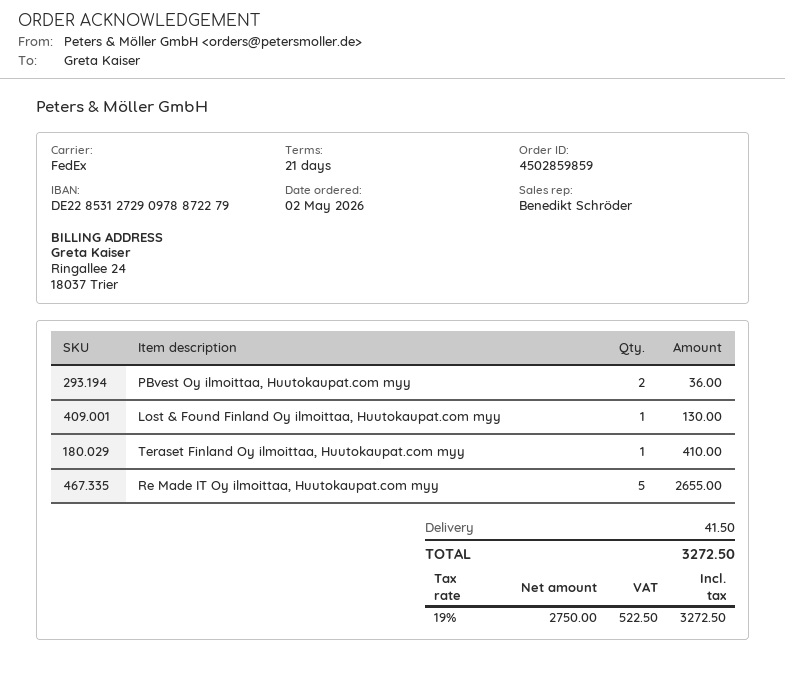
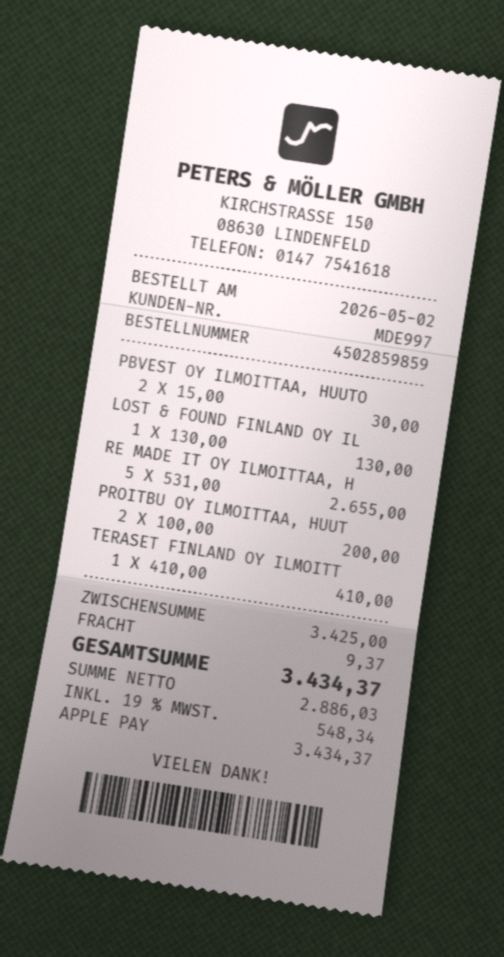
PBvest Oy ilmoittaa, Huutokaupat.com myy: 2 for 36.00 -> 2 for 30.00
PROITBU OY ILMOITTAA, HUUT: none -> 2 for 200.00
shipping: 41.50 -> 9.37
net: 2750.00 -> 2886.03
tax: 19% = 522.50 -> 19% = 548.34
total: 3272.50 -> 3434.37

